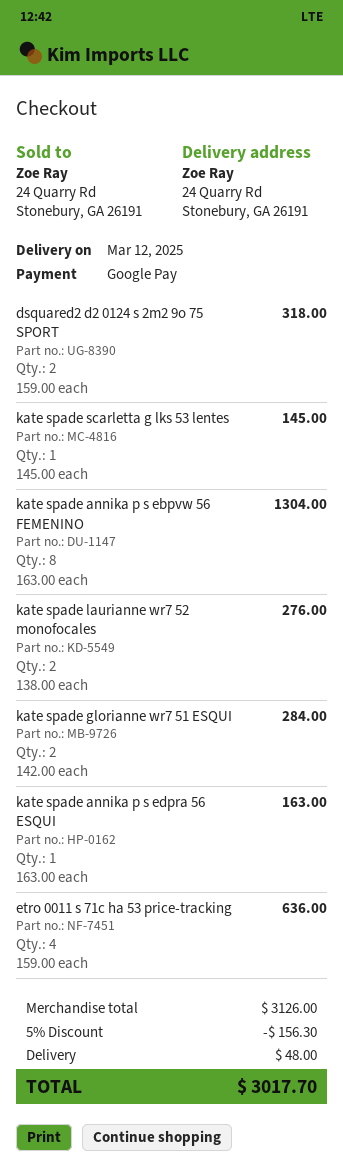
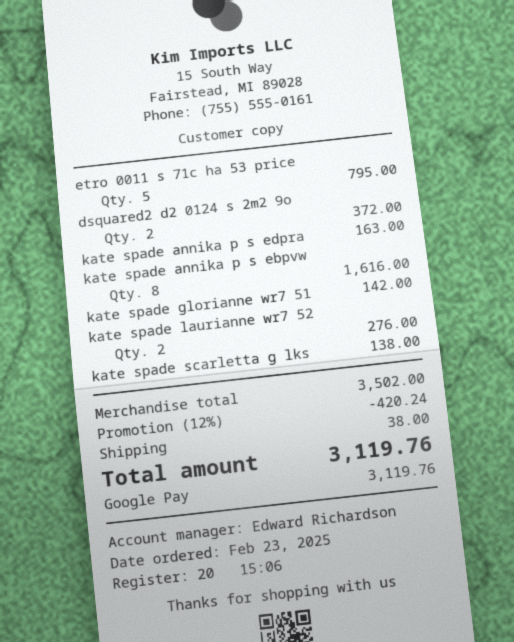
dsquared2 d2 0124 s 2m2 9o 75 SPORT: 2 for 318.00 -> 2 for 372.00
kate spade scarletta g lks 53 lentes: 1 for 145.00 -> 1 for 138.00
kate spade annika p s ebpvw 56 FEMENINO: 8 for 1304.00 -> 8 for 1616.00
kate spade glorianne wr7 51 ESQUI: 2 for 284.00 -> 1 for 142.00
etro 0011 s 71c ha 53 price-tracking: 4 for 636.00 -> 5 for 795.00
subtotal: 3126.00 -> 3502.00
discount: 5% = 156.30 -> 12% = 420.24
shipping: 48.00 -> 38.00
total: 3017.70 -> 3119.76

